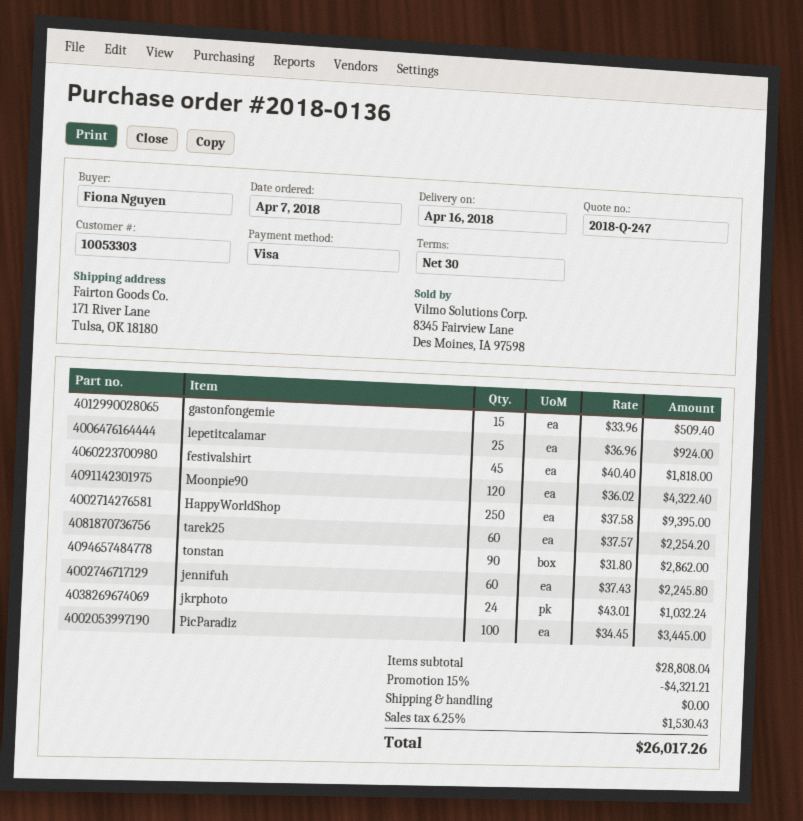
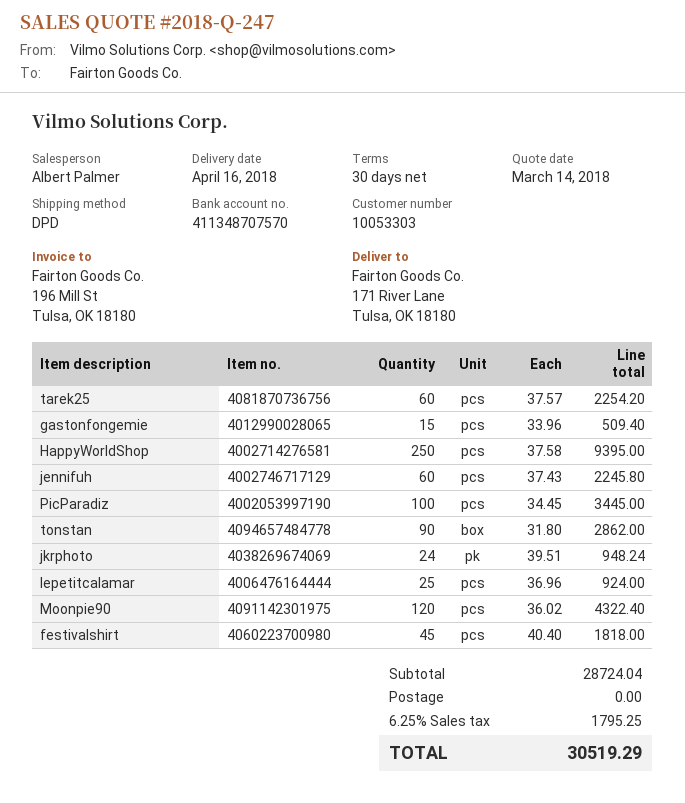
jkrphoto: 24 x 43.01 = 1032.24 -> 24 x 39.51 = 948.24
subtotal: 28808.04 -> 28724.04
discount: 15% = 4321.21 -> none
tax: 6.25% = 1530.43 -> 6.25% = 1795.25
total: 26017.26 -> 30519.29

